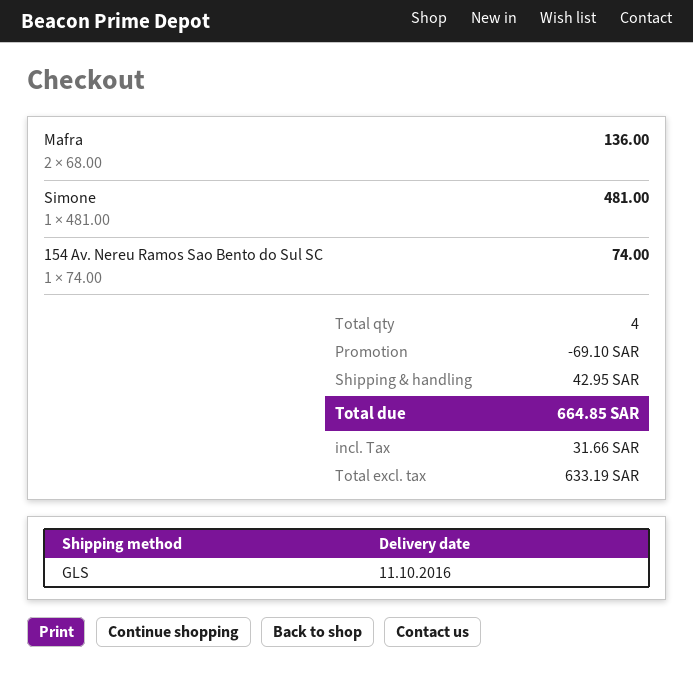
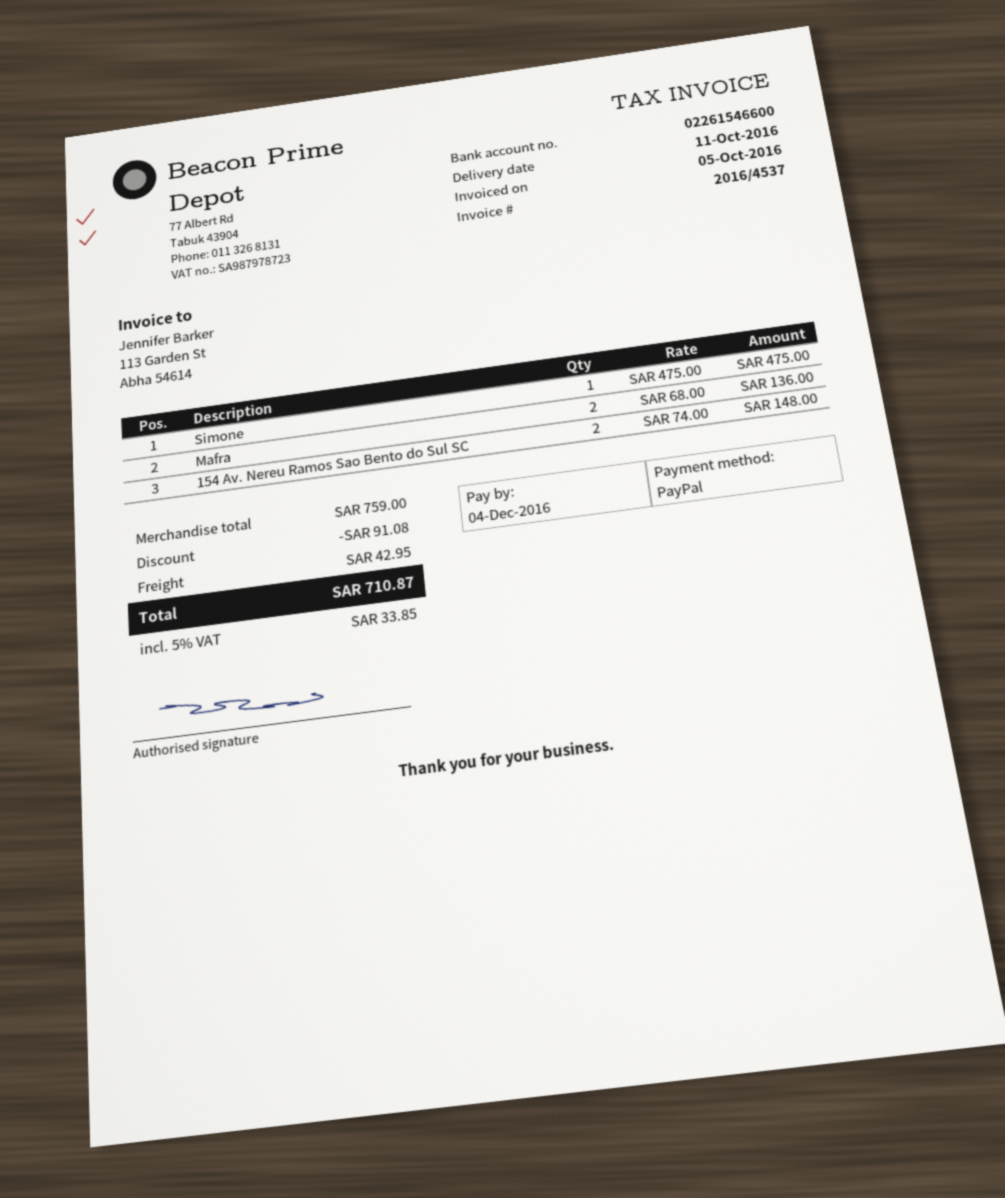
Simone: 1 x 481.00 = 481.00 -> 1 x 475.00 = 475.00
154 Av. Nereu Ramos Sao Bento do Sul SC: 1 x 74.00 = 74.00 -> 2 x 74.00 = 148.00
discount: 69.10 -> 91.08
tax: 31.66 -> 33.85
total: 664.85 -> 710.87

